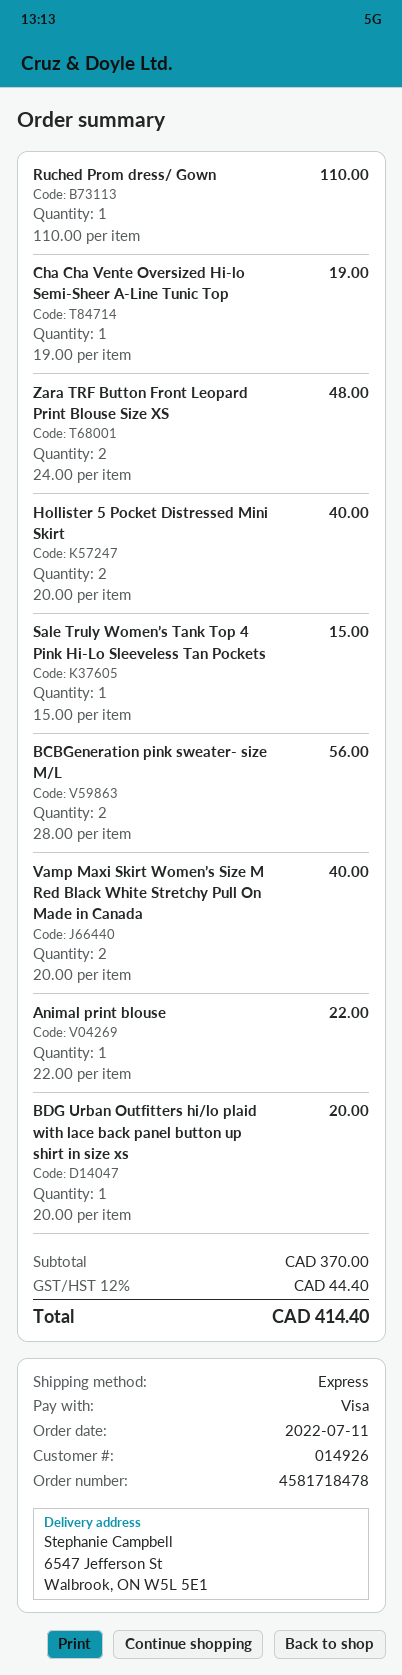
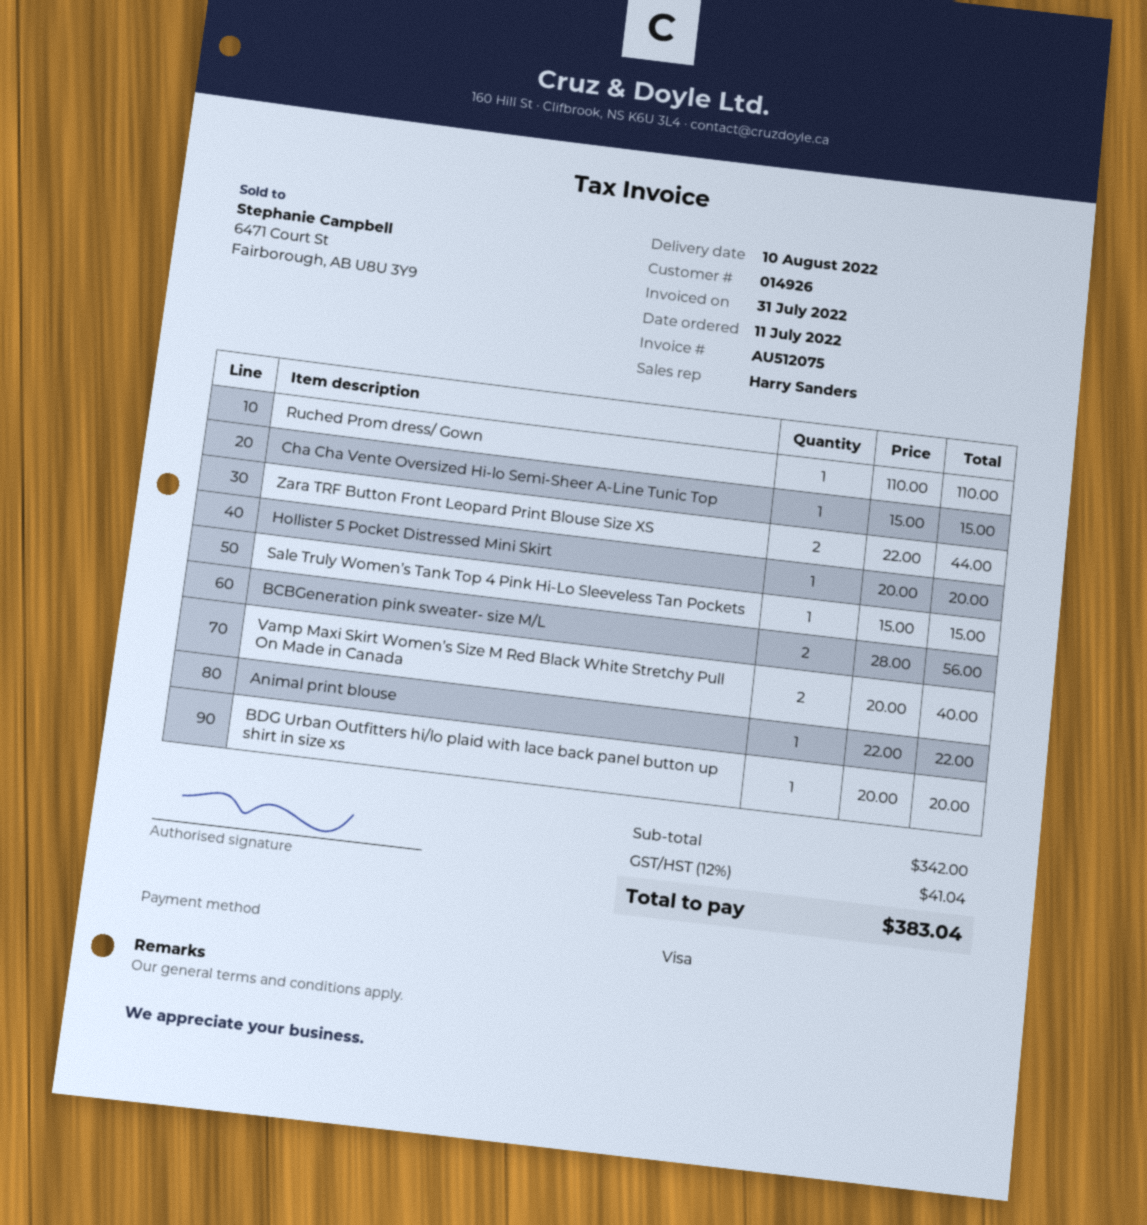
Cha Cha Vente Oversized Hi-lo Semi-Sheer A-Line Tunic Top: 1 x 19.00 = 19.00 -> 1 x 15.00 = 15.00
Zara TRF Button Front Leopard Print Blouse Size XS: 2 x 24.00 = 48.00 -> 2 x 22.00 = 44.00
Hollister 5 Pocket Distressed Mini Skirt: 2 x 20.00 = 40.00 -> 1 x 20.00 = 20.00
subtotal: 370.00 -> 342.00
tax: 12% = 44.40 -> 12% = 41.04
total: 414.40 -> 383.04

